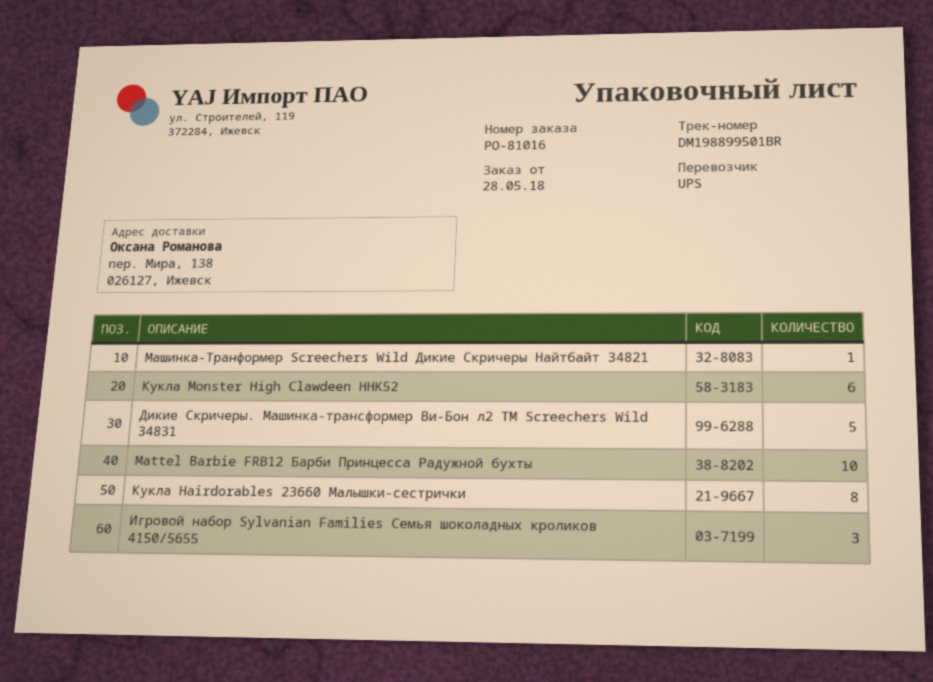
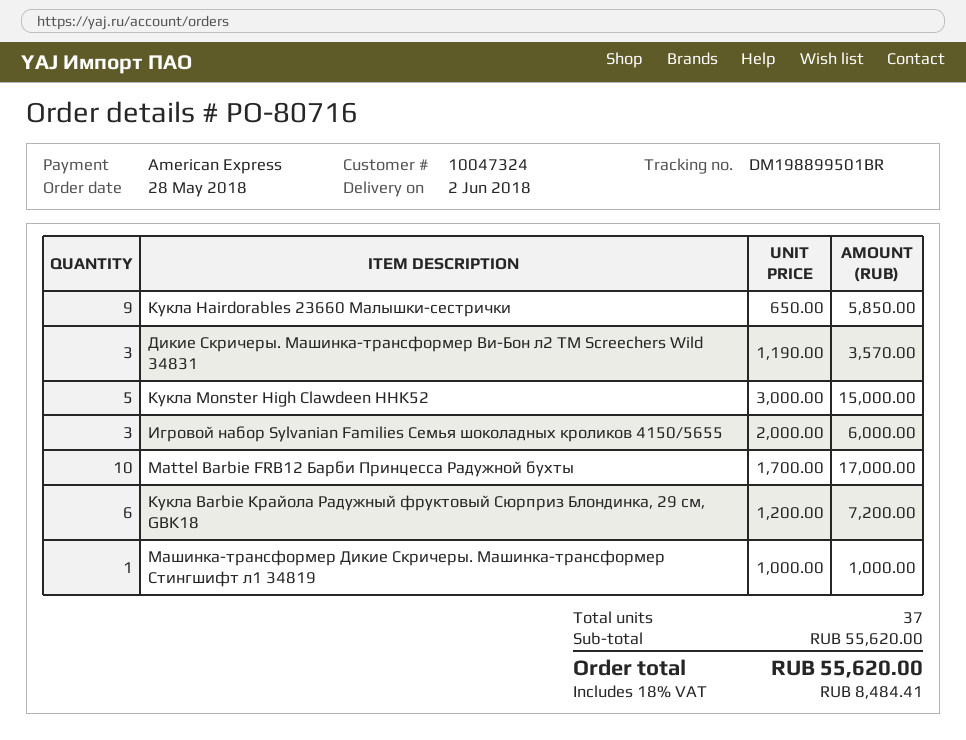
order number: PO-81016 -> PO-80716
Машинка-Транформер Screechers Wild Дикие Скричеры Найтбайт 34821: 1 -> none
Кукла Monster High Clawdeen HHK52: 6 -> 5
Дикие Скричеры. Машинка-трансформер Ви-Бон л2 ТМ Screechers Wild 34831: 5 -> 3
Кукла Hairdorables 23660 Малышки-сестрички: 8 -> 9
Кукла Barbie Крайола Радужный фруктовый Сюрприз Блондинка, 29 см, GBK18: none -> 6
Машинка-трансформер Дикие Скричеры. Машинка-трансформер Стингшифт л1 34819: none -> 1

